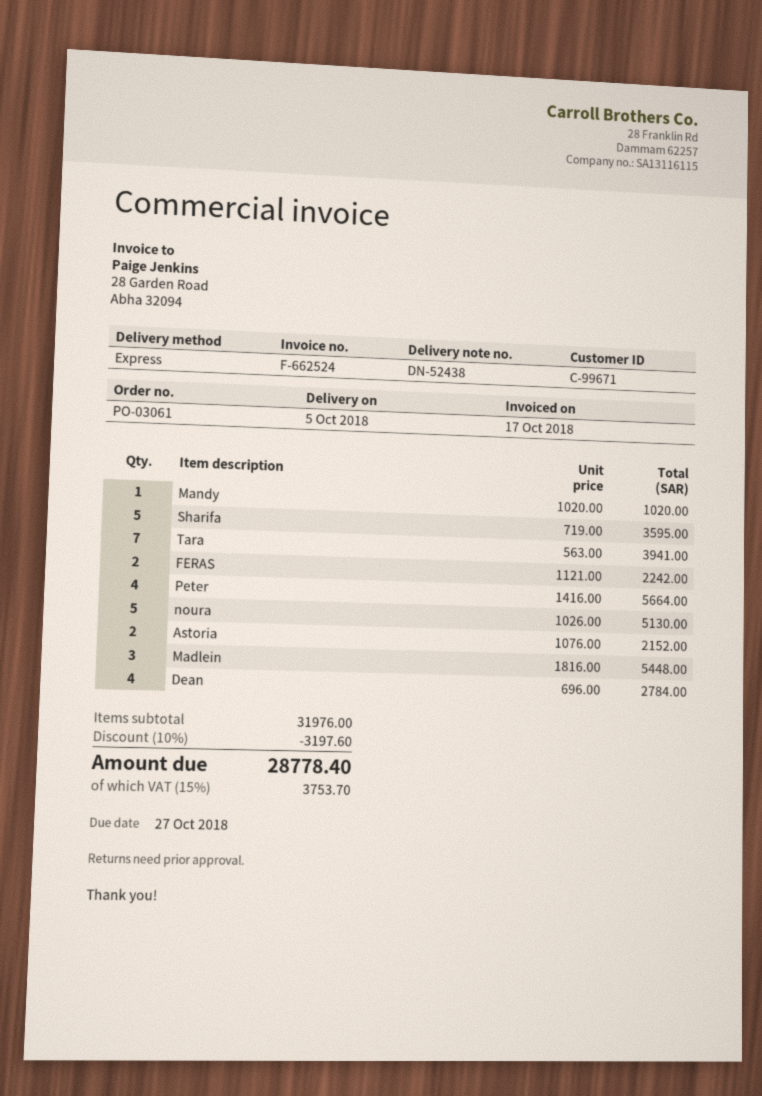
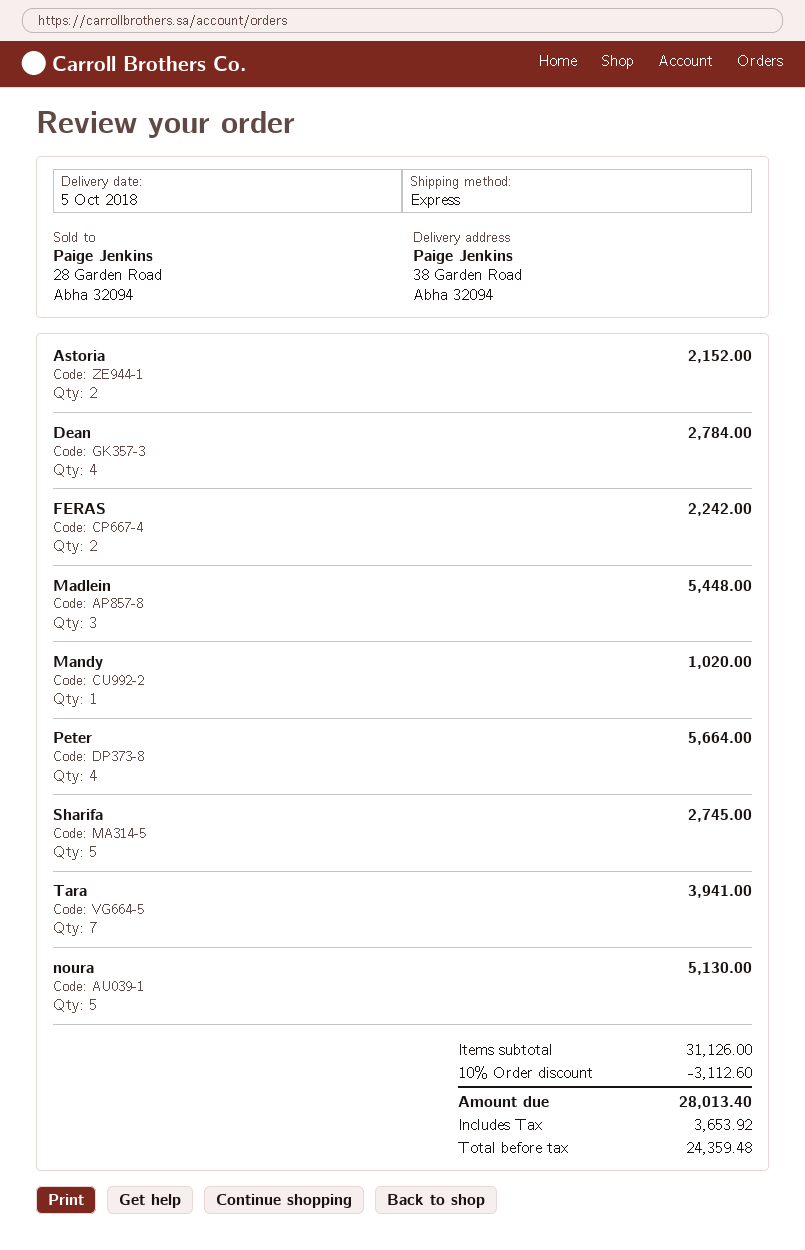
Sharifa: 5 for 3595.00 -> 5 for 2745.00
subtotal: 31976.00 -> 31126.00
discount: 10% = 3197.60 -> 10% = 3112.60
tax: 3753.70 -> 3653.92
total: 28778.40 -> 28013.40

